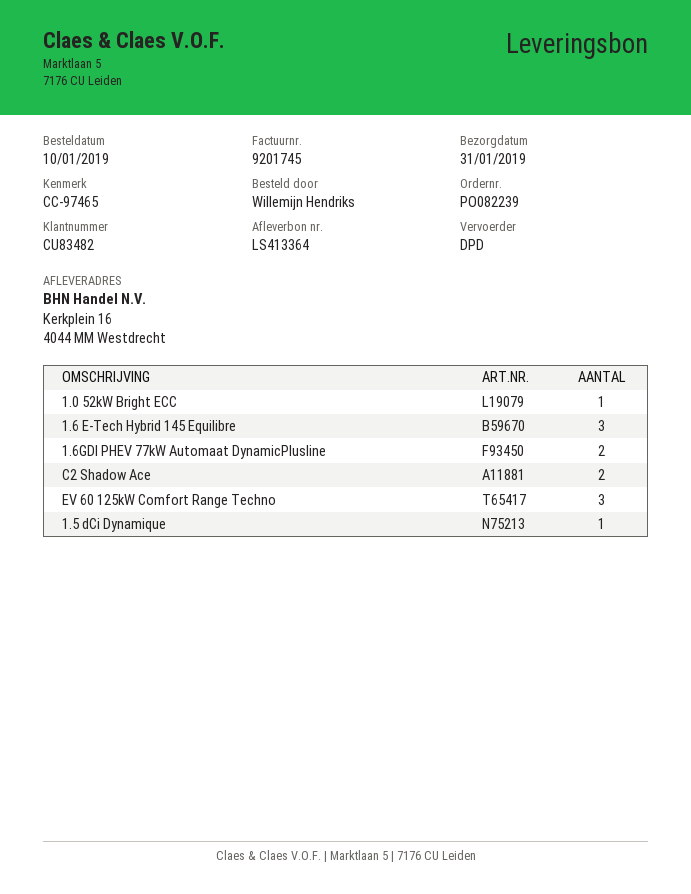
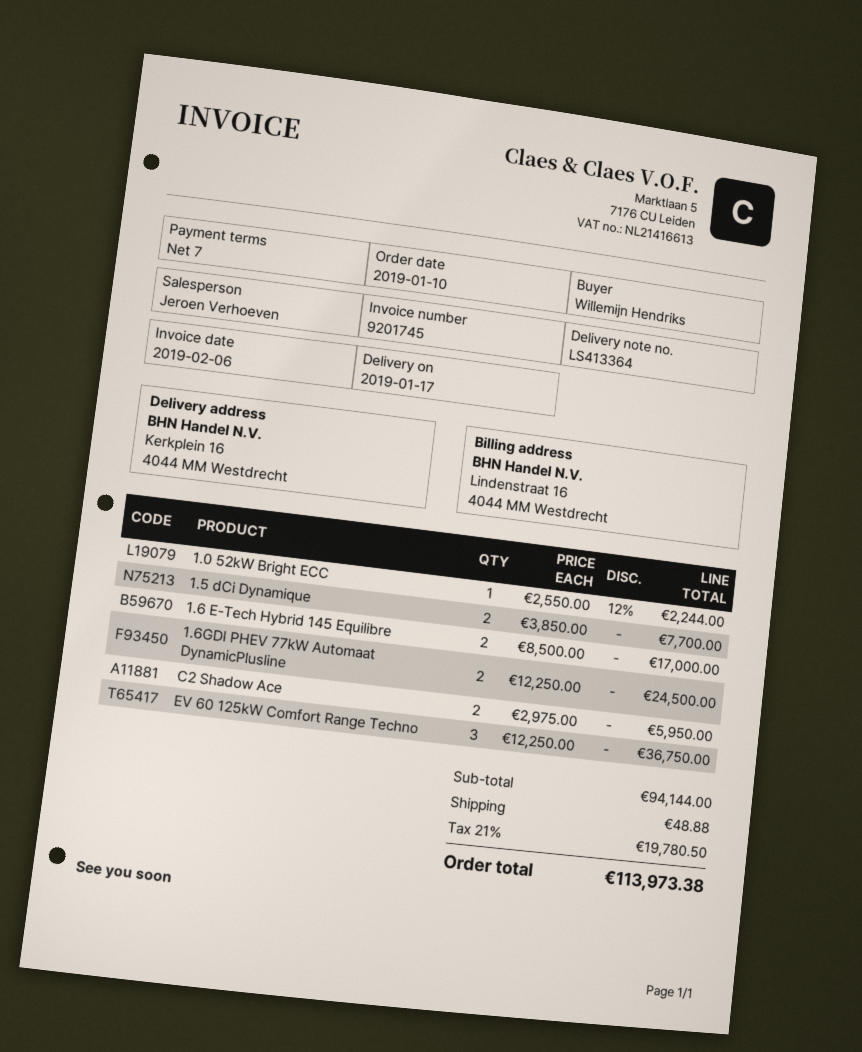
delivery date: 2019-01-31 -> 2019-01-17
1.6 E-Tech Hybrid 145 Equilibre: 3 -> 2
1.5 dCi Dynamique: 1 -> 2

